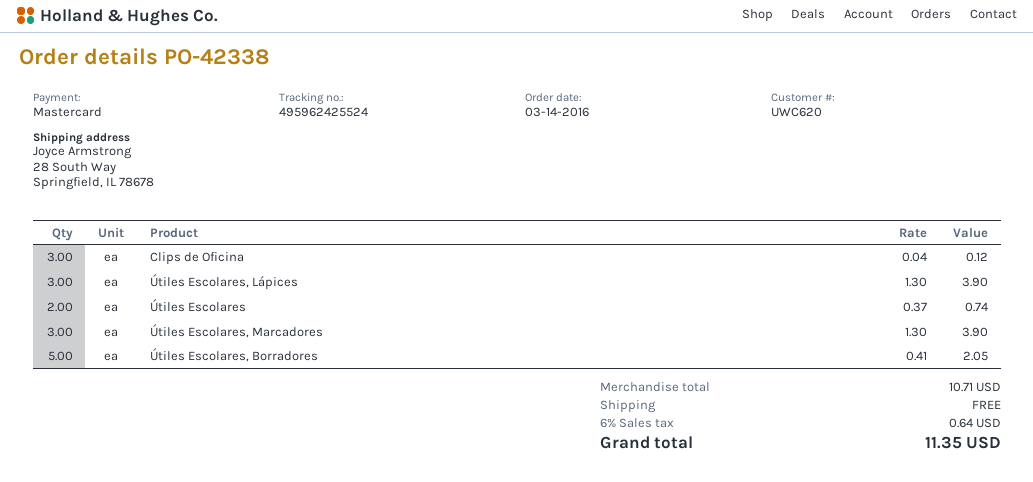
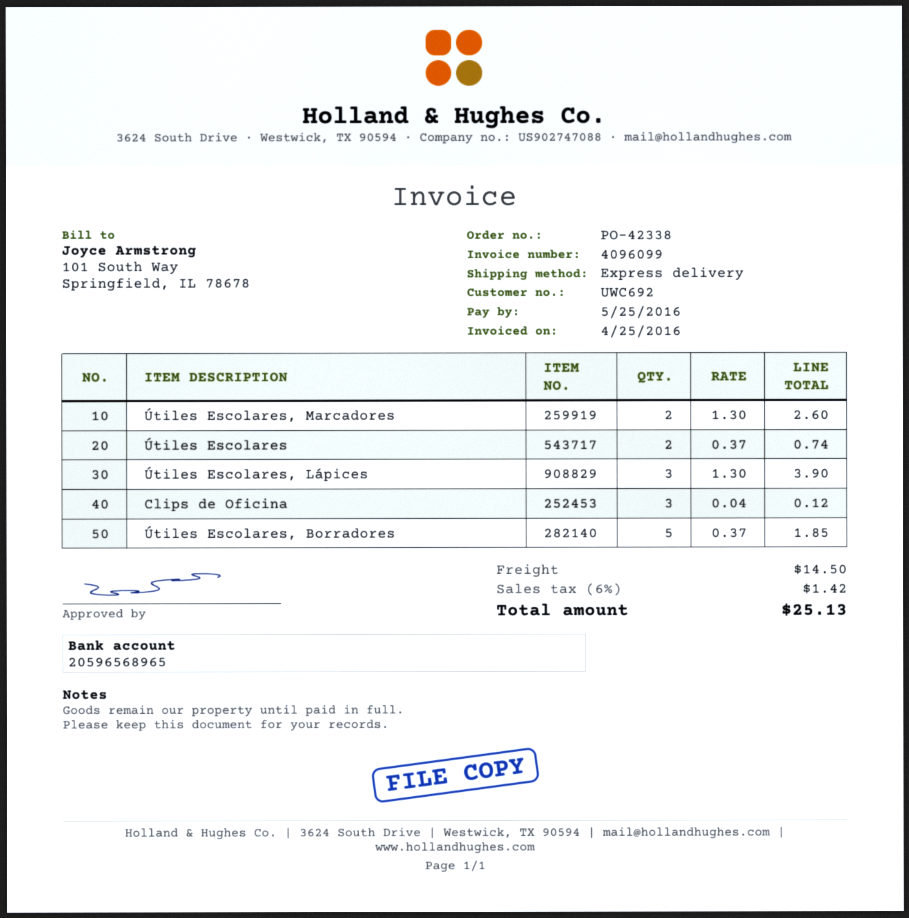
customer number: UWC620 -> UWC692
Útiles Escolares, Marcadores: 3 x 1.30 = 3.90 -> 2 x 1.30 = 2.60
Útiles Escolares, Borradores: 5 x 0.41 = 2.05 -> 5 x 0.37 = 1.85
shipping: 0.00 -> 14.50
tax: 6% = 0.64 -> 6% = 1.42
total: 11.35 -> 25.13

